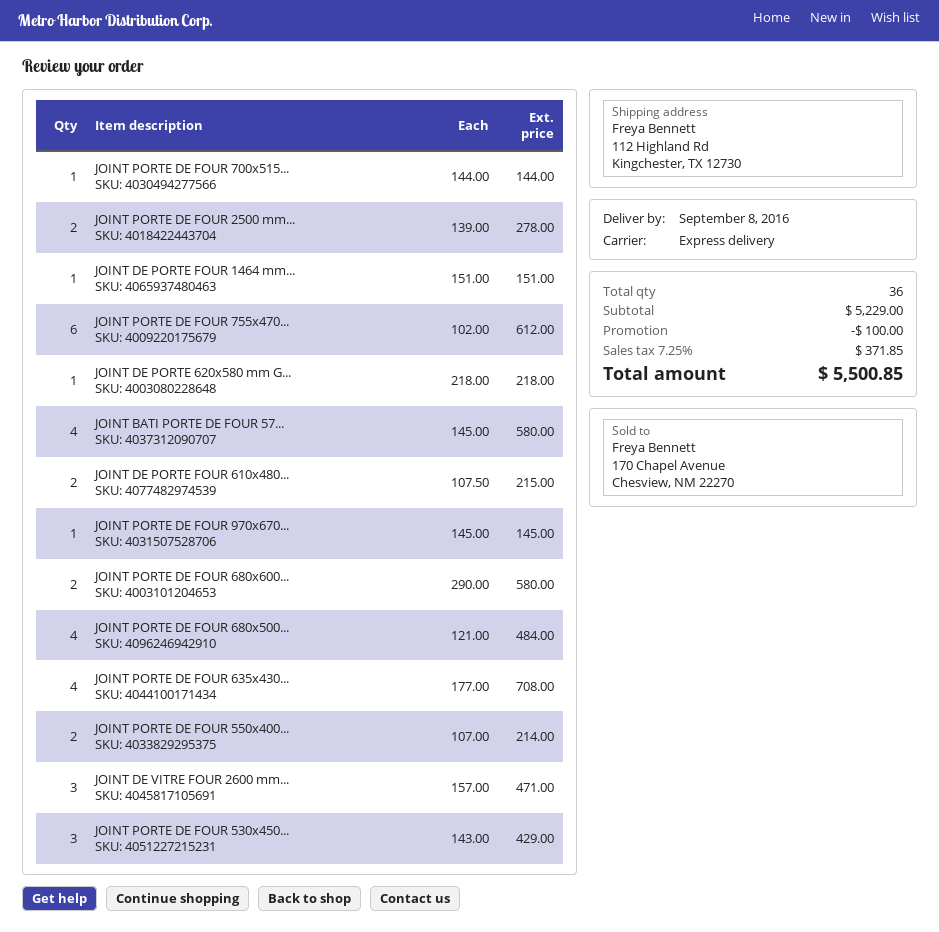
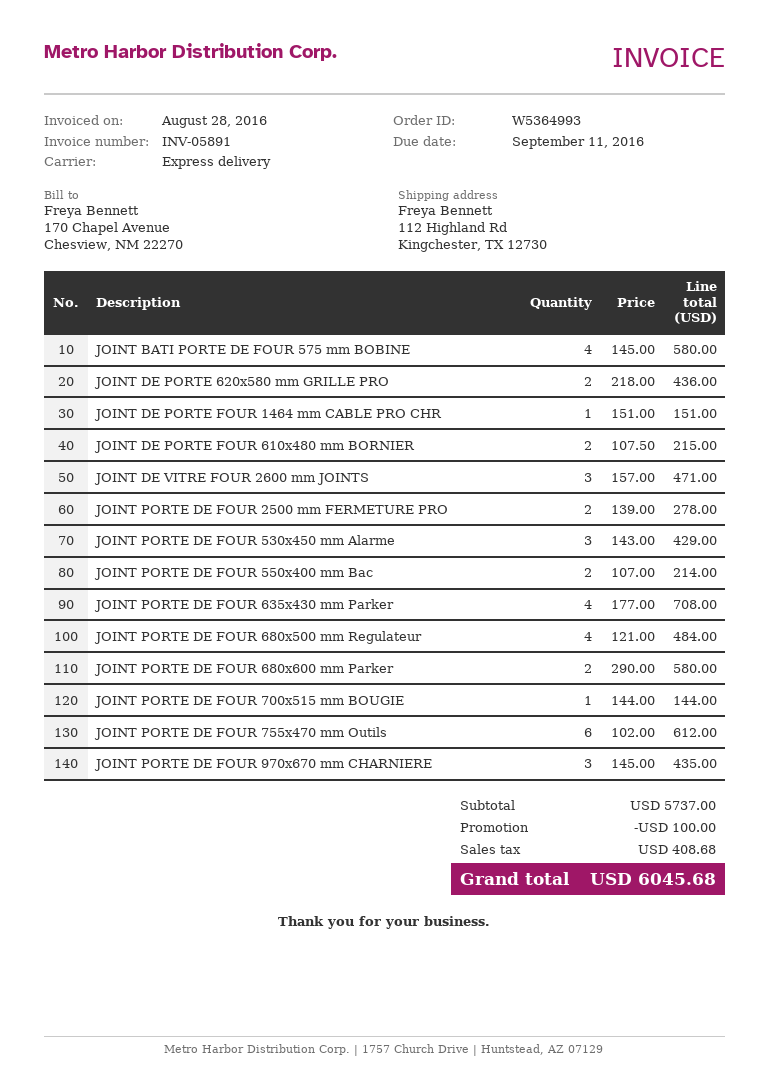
JOINT DE PORTE 620x580 mm G...: 1 x 218.00 = 218.00 -> 2 x 218.00 = 436.00
JOINT PORTE DE FOUR 970x670...: 1 x 145.00 = 145.00 -> 3 x 145.00 = 435.00
subtotal: 5229.00 -> 5737.00
tax: 371.85 -> 408.68
total: 5500.85 -> 6045.68

